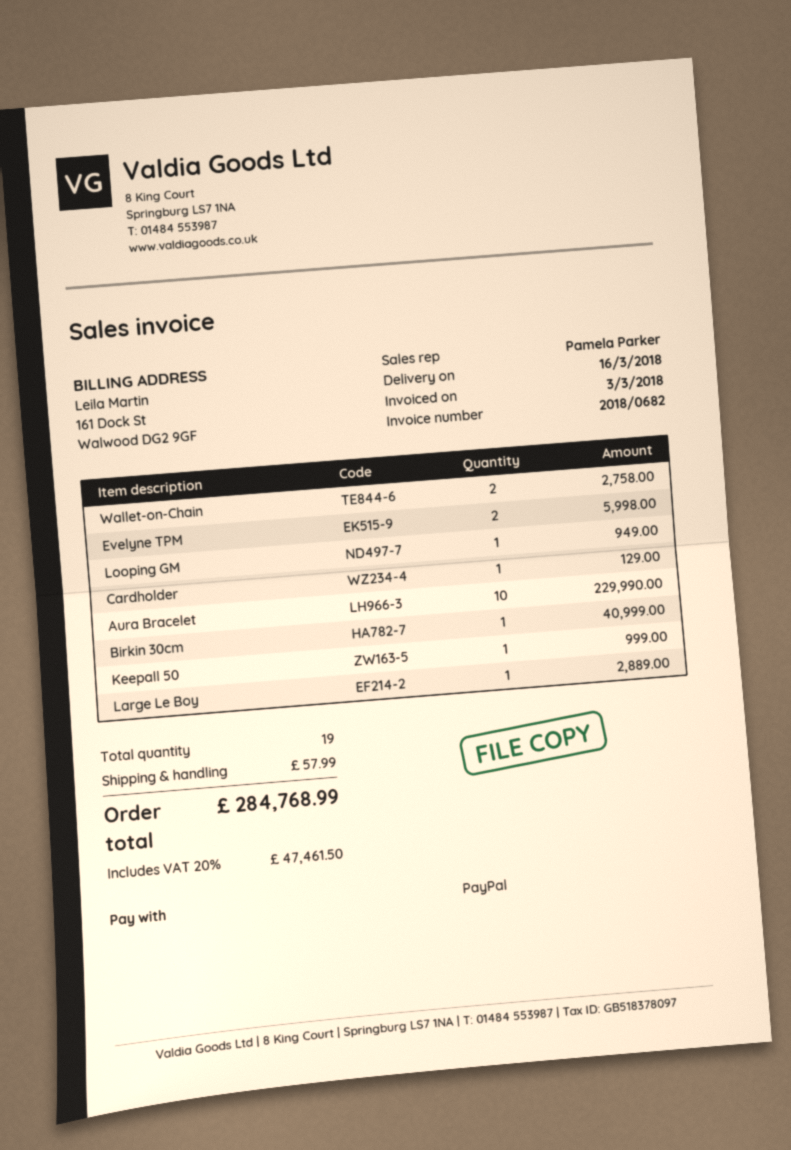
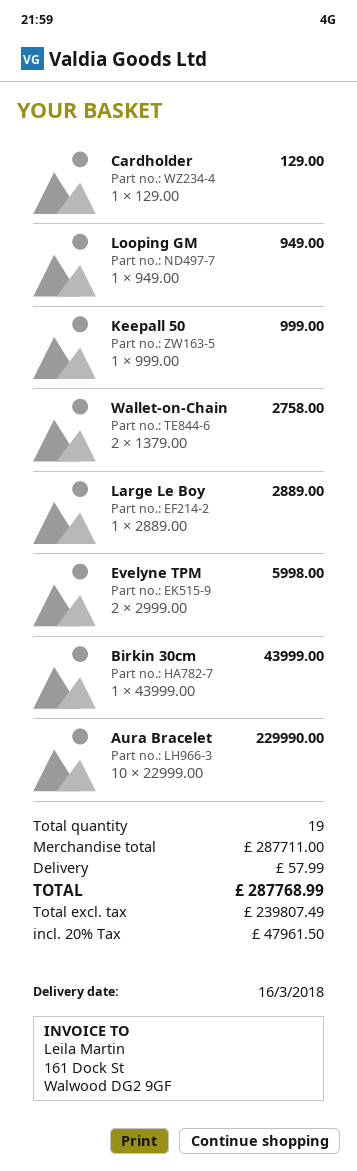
Birkin 30cm: 1 for 40999.00 -> 1 for 43999.00
tax: 20% = 47461.50 -> 20% = 47961.50
total: 284768.99 -> 287768.99

